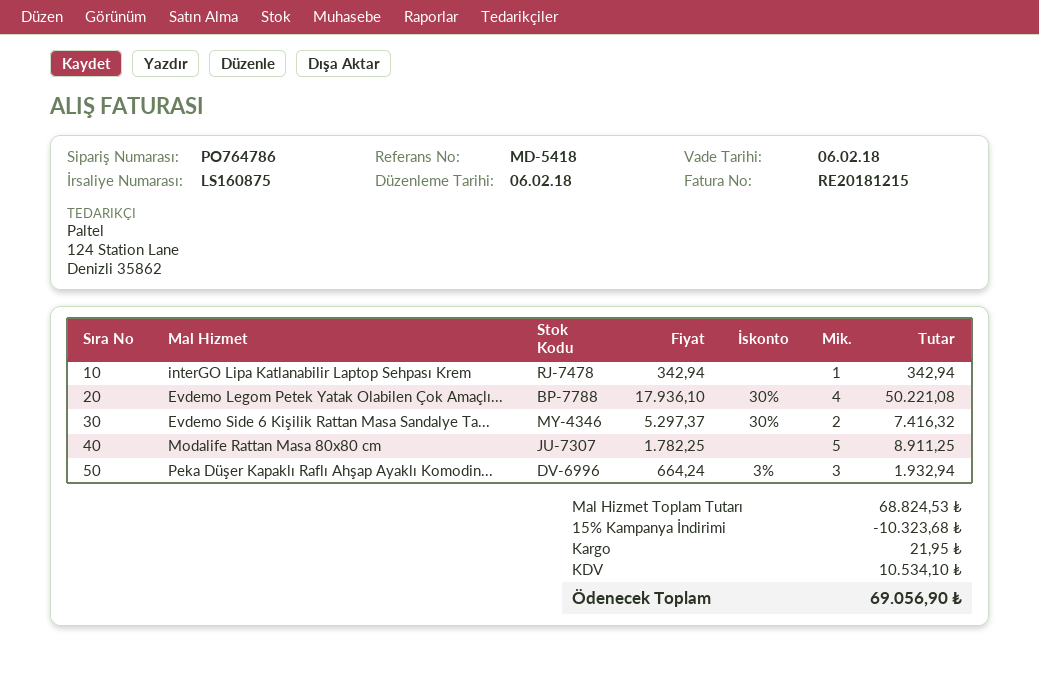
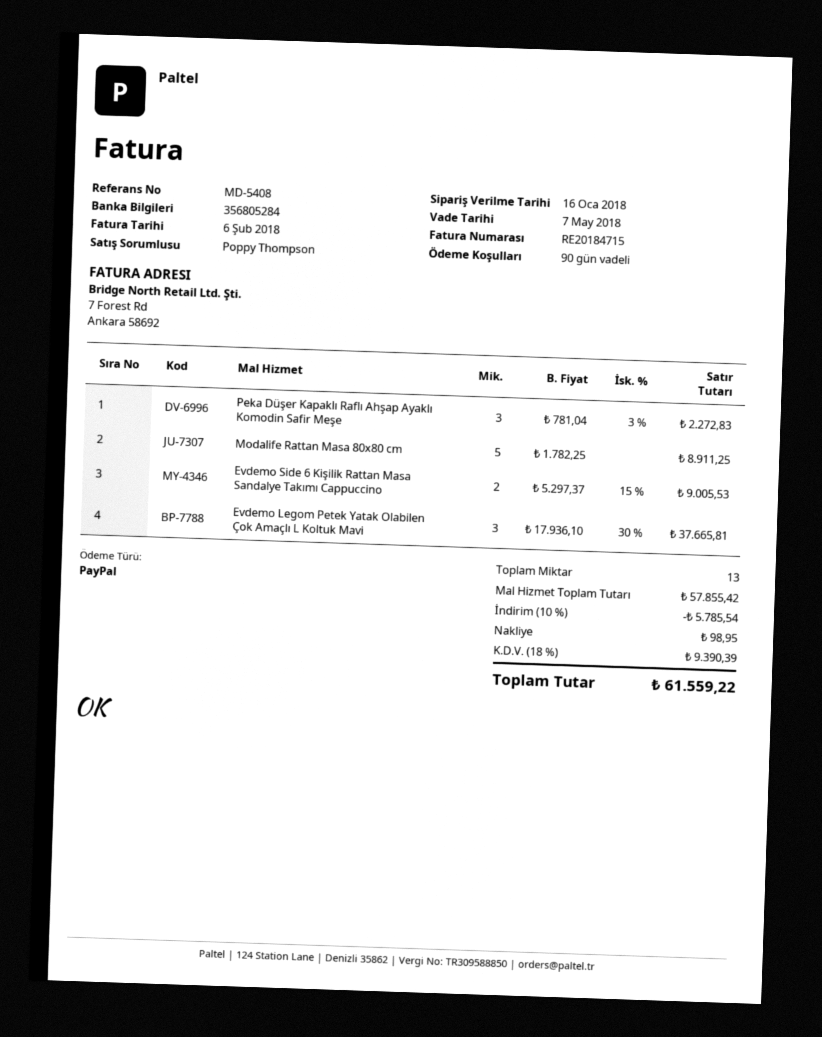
invoice number: RE20181215 -> RE20184715
due date: 2018-02-06 -> 2018-05-07
reference: MD-5418 -> MD-5408
interGO Lipa Katlanabilir Laptop Sehpası Krem: 1 x 342.94 = 342.94 -> none
Evdemo Legom Petek Yatak Olabilen Çok Amaçlı...: 4 x 17936.10 - 30% = 50221.08 -> 3 x 17936.10 - 30% = 37665.81
Evdemo Side 6 Kişilik Rattan Masa Sandalye Ta...: 2 x 5297.37 - 30% = 7416.32 -> 2 x 5297.37 - 15% = 9005.53
Peka Düşer Kapaklı Raflı Ahşap Ayaklı Komodin...: 3 x 664.24 - 3% = 1932.94 -> 3 x 781.04 - 3% = 2272.83
subtotal: 68824.53 -> 57855.42
discount: 15% = 10323.68 -> 10% = 5785.54
shipping: 21.95 -> 98.95
tax: 10534.10 -> 9390.39
total: 69056.90 -> 61559.22

